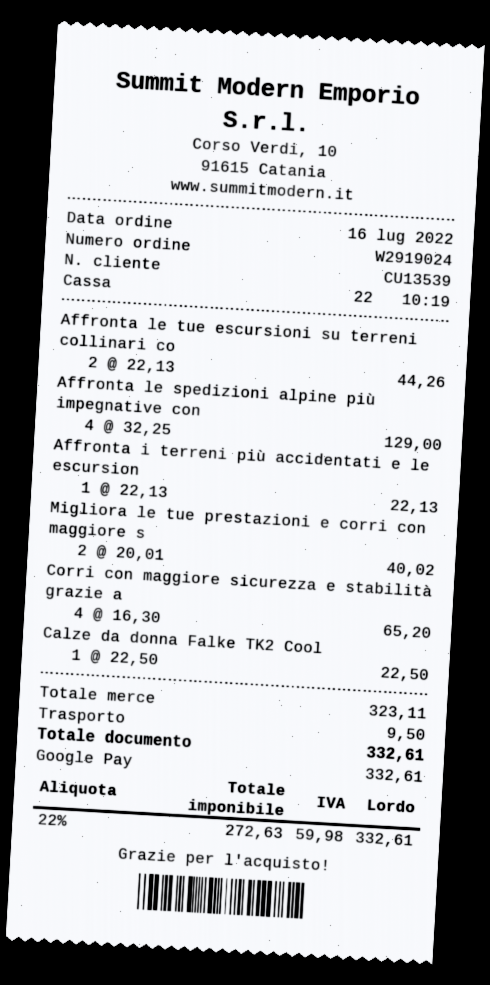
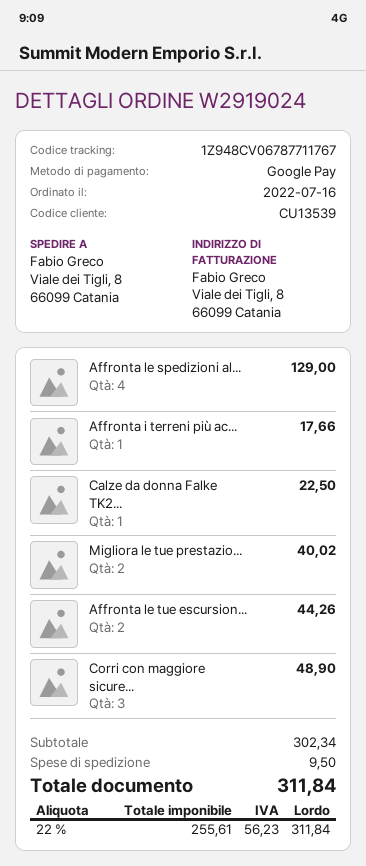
Affronta i terreni più accidentati e le escursion: 1 for 22.13 -> 1 for 17.66
Corri con maggiore sicurezza e stabilità grazie a: 4 for 65.20 -> 3 for 48.90
subtotal: 323.11 -> 302.34
net: 272.63 -> 255.61
tax: 22% = 59.98 -> 22% = 56.23
total: 332.61 -> 311.84

